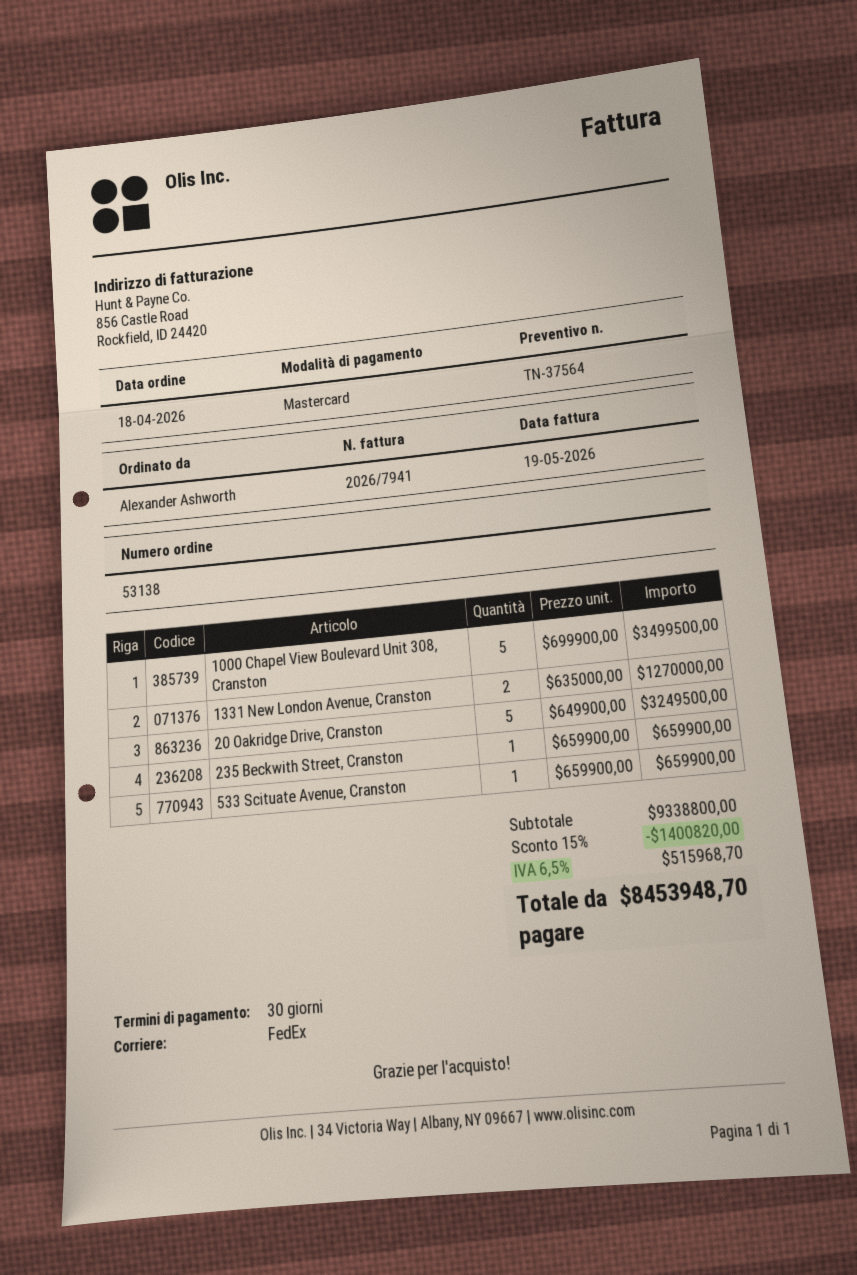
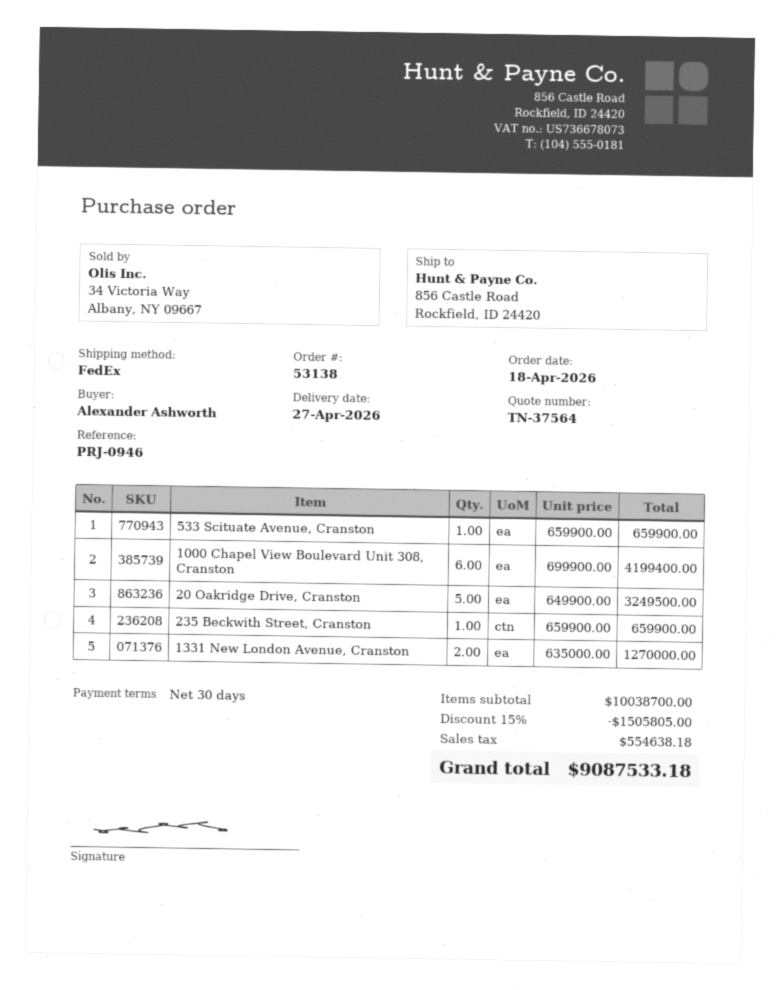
1000 Chapel View Boulevard Unit 308, Cranston: 5 x 699900.00 = 3499500.00 -> 6 x 699900.00 = 4199400.00
subtotal: 9338800.00 -> 10038700.00
discount: 15% = 1400820.00 -> 15% = 1505805.00
tax: 515968.70 -> 554638.18
total: 8453948.70 -> 9087533.18

